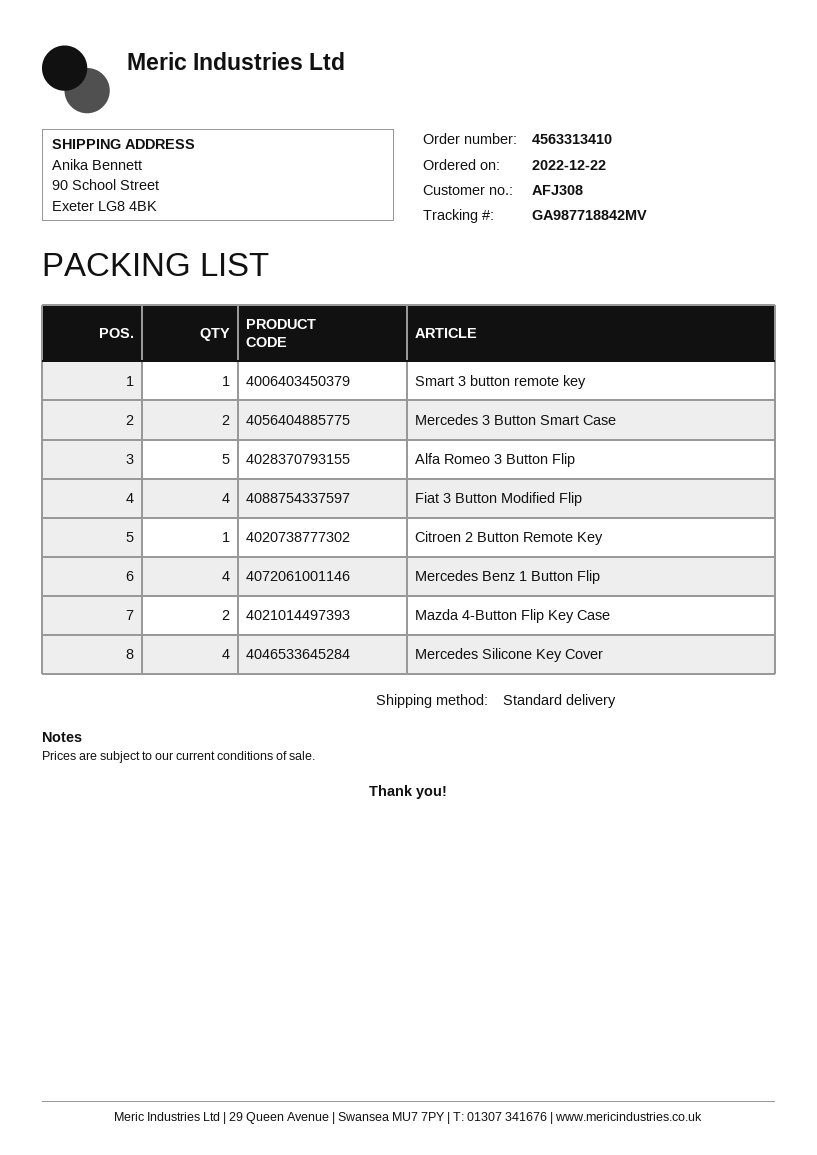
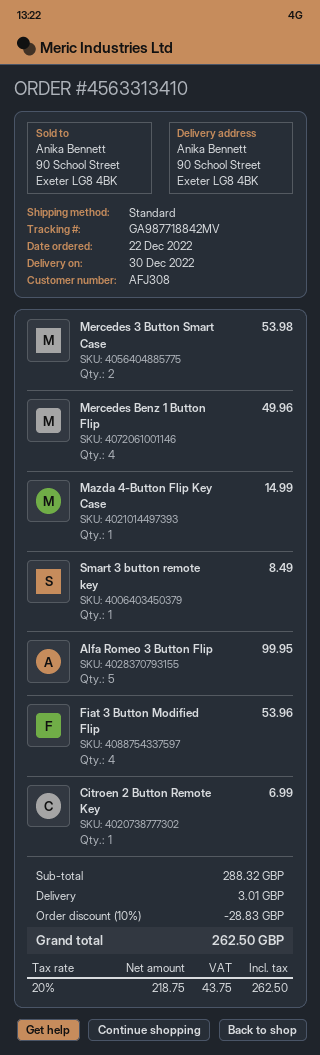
Mazda 4-Button Flip Key Case: 2 -> 1
Mercedes Silicone Key Cover: 4 -> none

